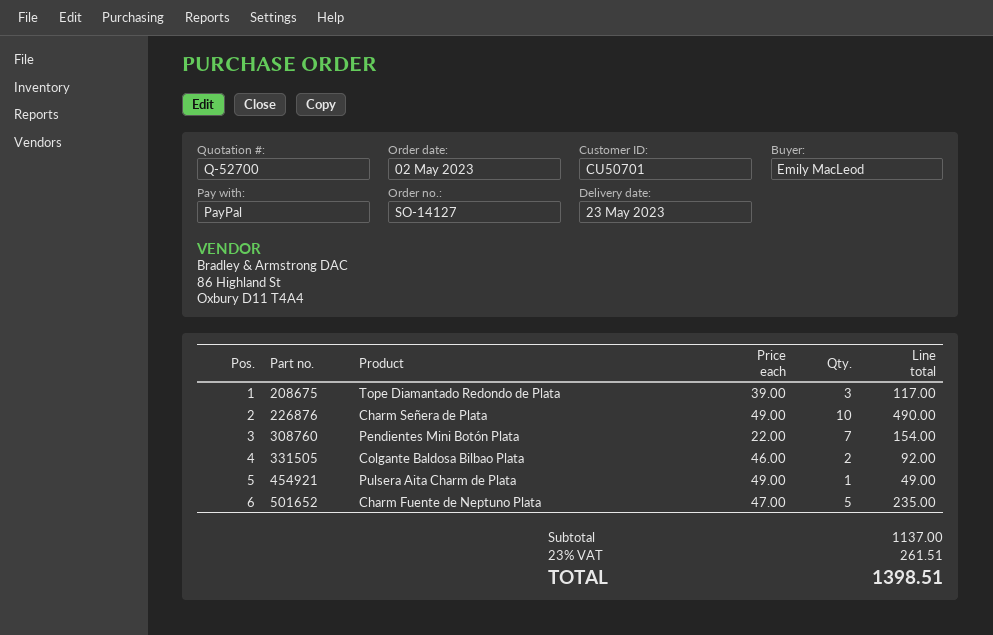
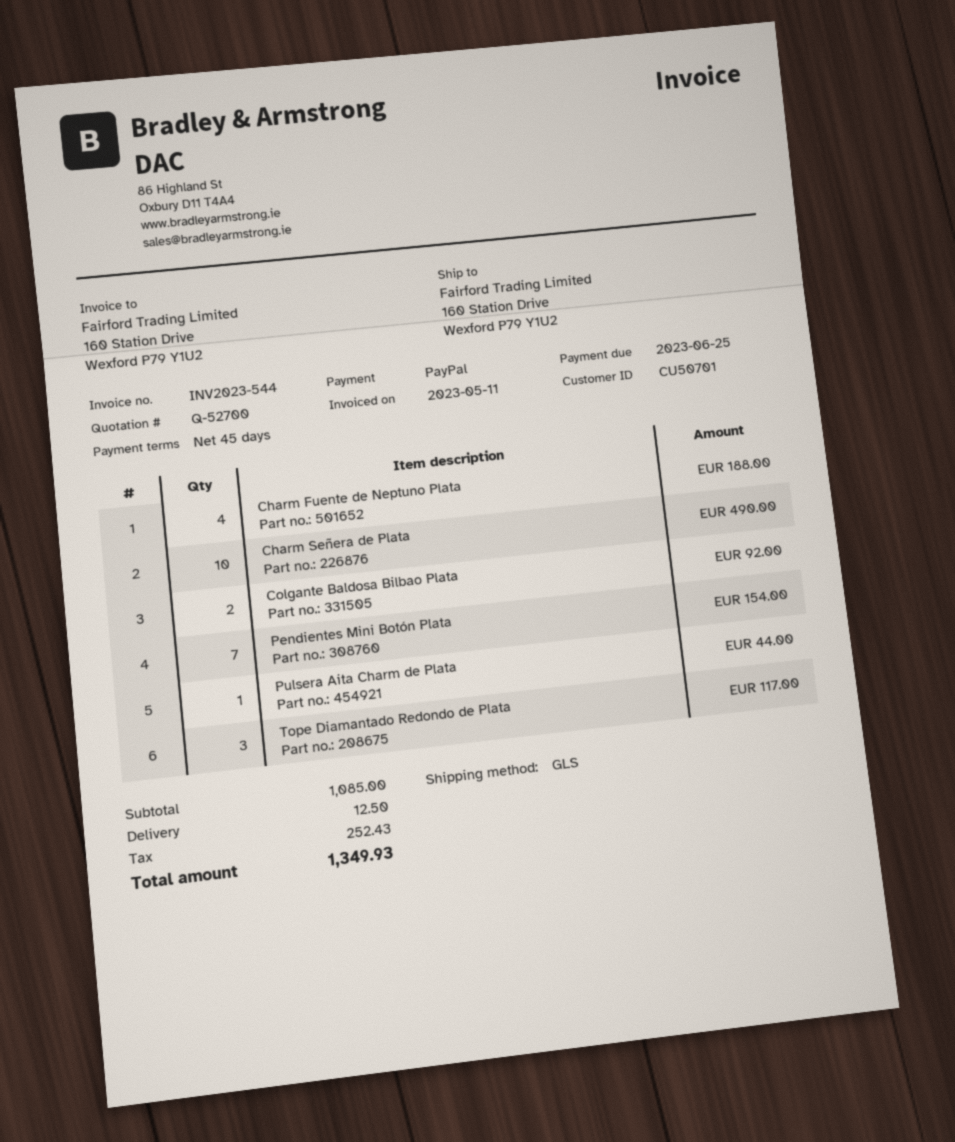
Pulsera Aita Charm de Plata: 1 for 49.00 -> 1 for 44.00
Charm Fuente de Neptuno Plata: 5 for 235.00 -> 4 for 188.00
subtotal: 1137.00 -> 1085.00
shipping: none -> 12.50
tax: 261.51 -> 252.43
total: 1398.51 -> 1349.93

